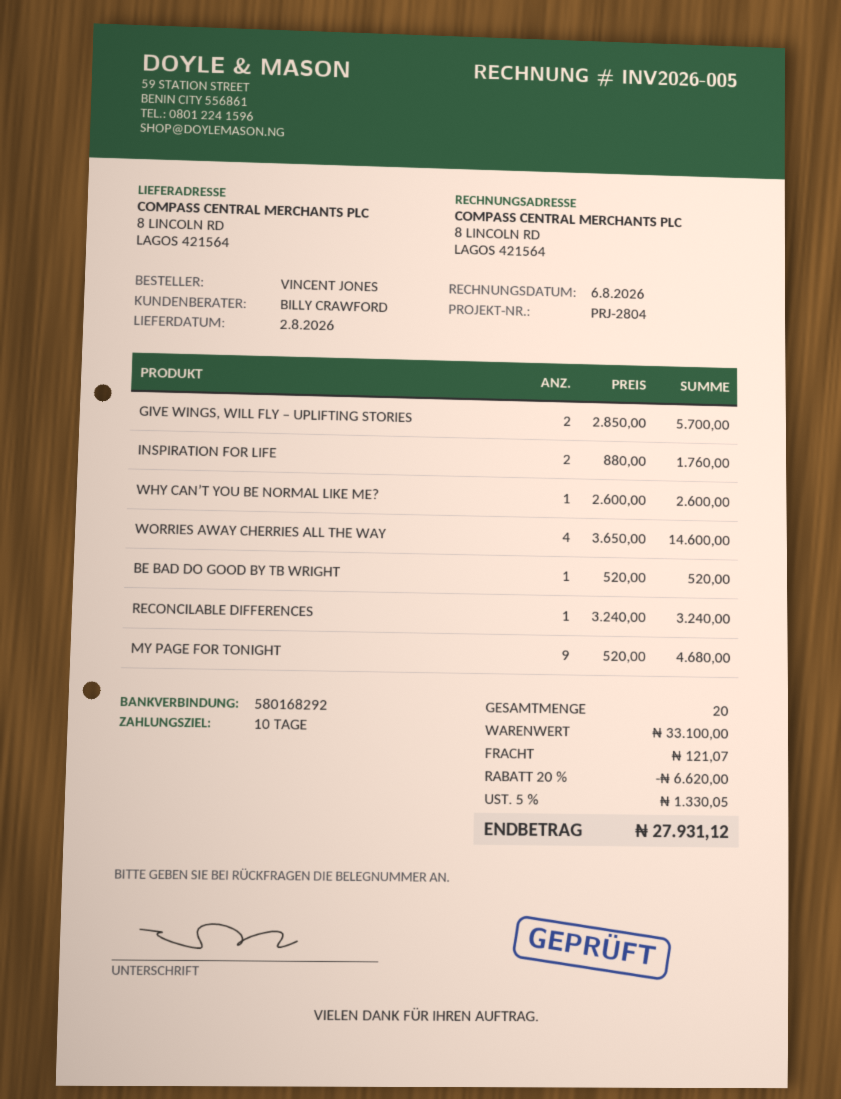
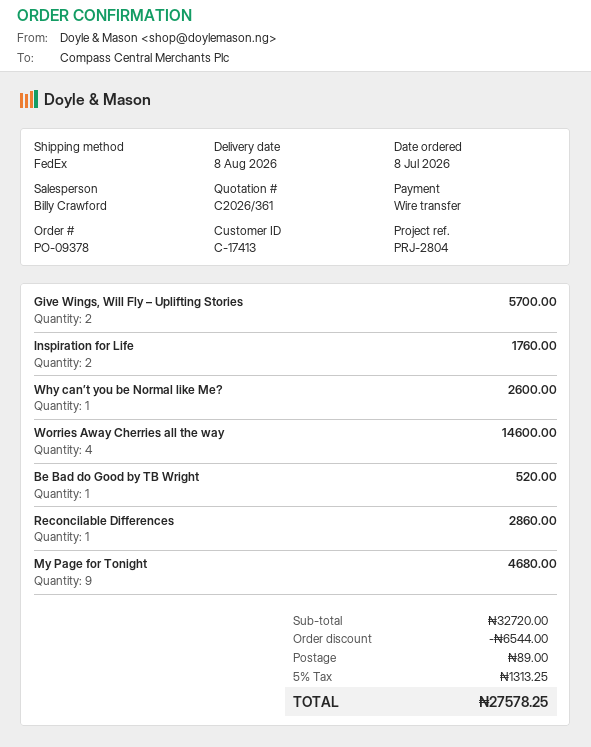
delivery date: 2026-08-02 -> 2026-08-08
RECONCILABLE DIFFERENCES: 1 for 3240.00 -> 1 for 2860.00
subtotal: 33100.00 -> 32720.00
discount: 6620.00 -> 6544.00
shipping: 121.07 -> 89.00
tax: 5% = 1330.05 -> 5% = 1313.25
total: 27931.12 -> 27578.25

